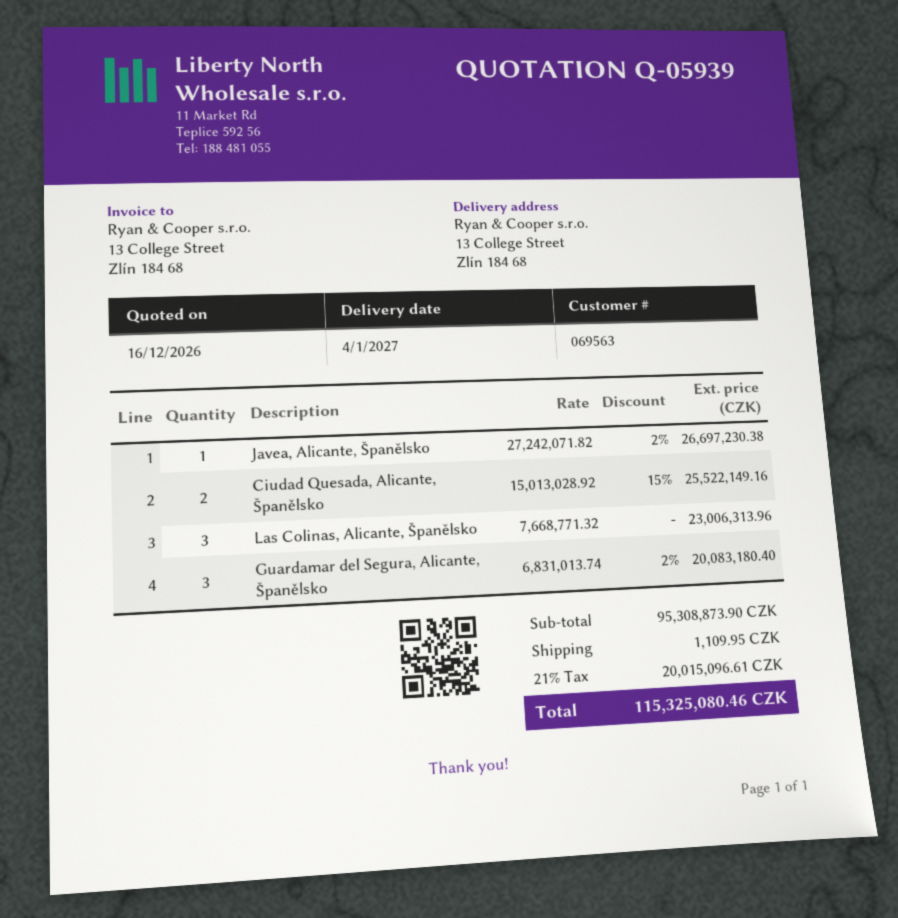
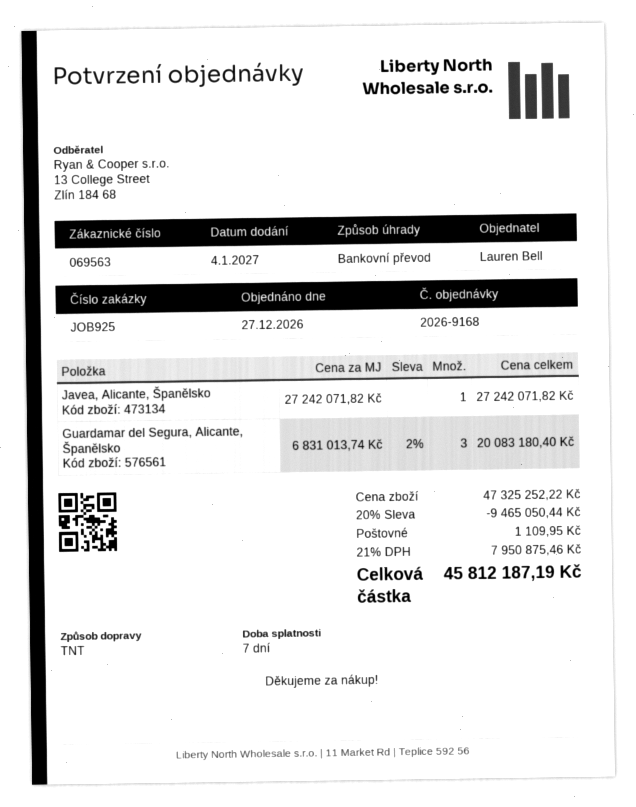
Javea, Alicante, Španělsko: 1 x 27242071.82 - 2% = 26697230.38 -> 1 x 27242071.82 = 27242071.82
Ciudad Quesada, Alicante, Španělsko: 2 x 15013028.92 - 15% = 25522149.16 -> none
Las Colinas, Alicante, Španělsko: 3 x 7668771.32 = 23006313.96 -> none
subtotal: 95308873.90 -> 47325252.22
discount: none -> 20% = 9465050.44
tax: 21% = 20015096.61 -> 21% = 7950875.46
total: 115325080.46 -> 45812187.19

